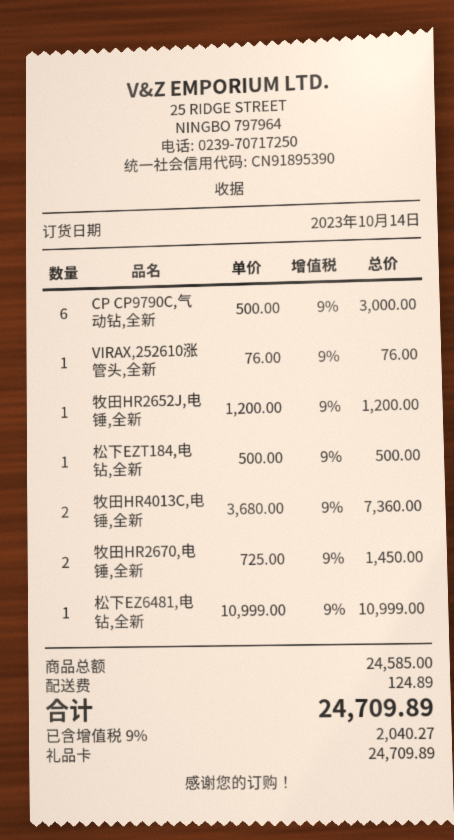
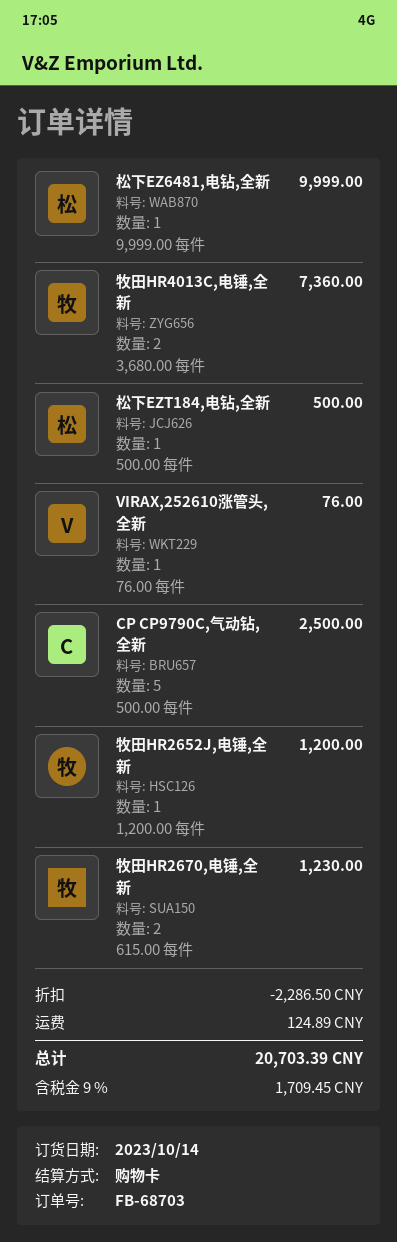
CP CP9790C,气动钻,全新: 6 x 500.00 = 3000.00 -> 5 x 500.00 = 2500.00
牧田HR2670,电锤,全新: 2 x 725.00 = 1450.00 -> 2 x 615.00 = 1230.00
松下EZ6481,电钻,全新: 1 x 10999.00 = 10999.00 -> 1 x 9999.00 = 9999.00
discount: none -> 2286.50
tax: 9% = 2040.27 -> 9% = 1709.45
total: 24709.89 -> 20703.39

